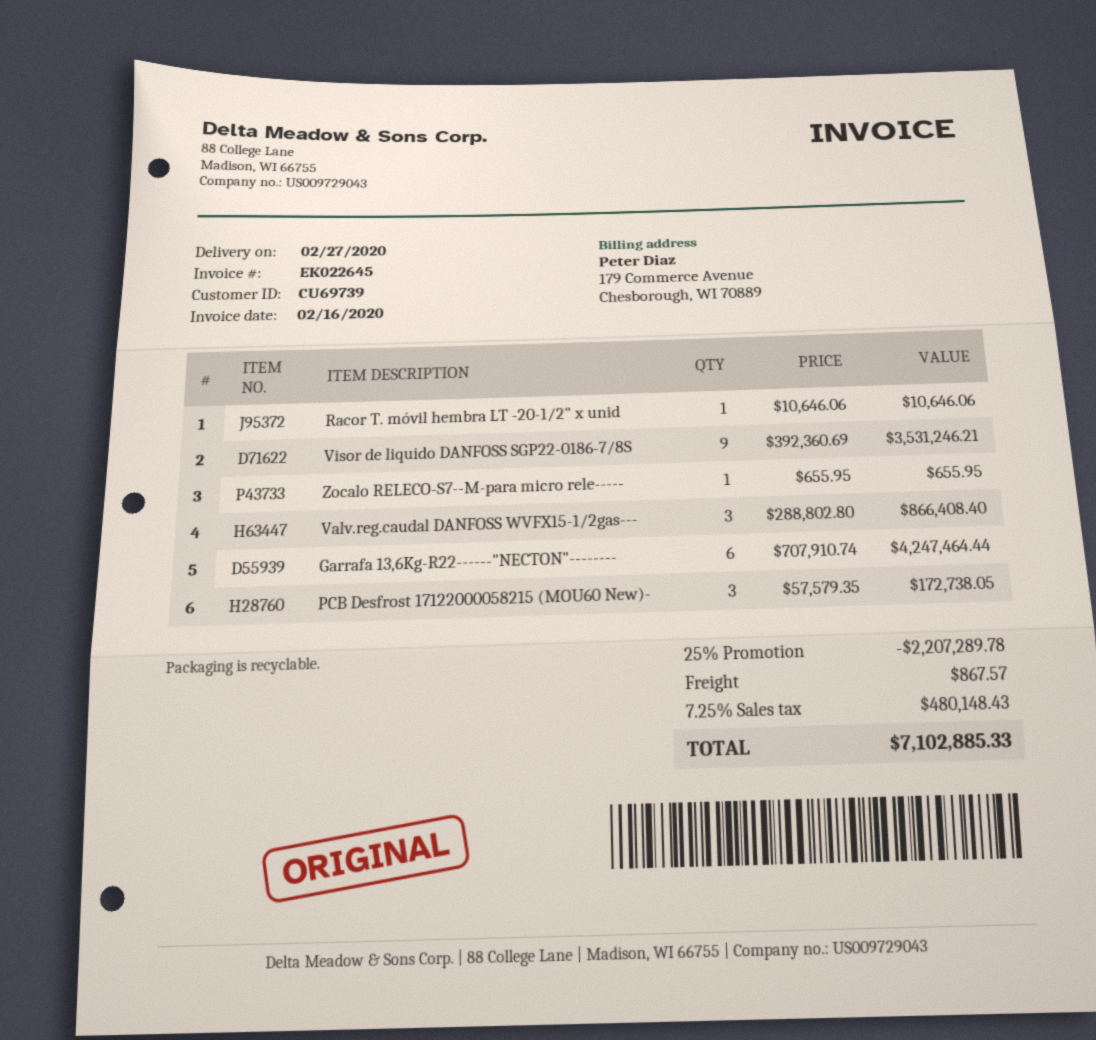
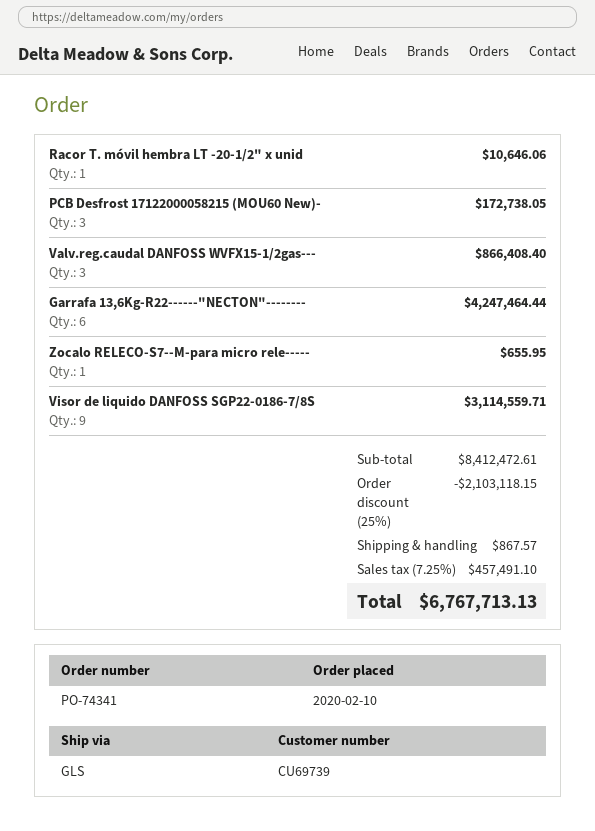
Visor de liquido DANFOSS SGP22-0186-7/8S: 9 for 3531246.21 -> 9 for 3114559.71
discount: 25% = 2207289.78 -> 25% = 2103118.15
tax: 7.25% = 480148.43 -> 7.25% = 457491.10
total: 7102885.33 -> 6767713.13

